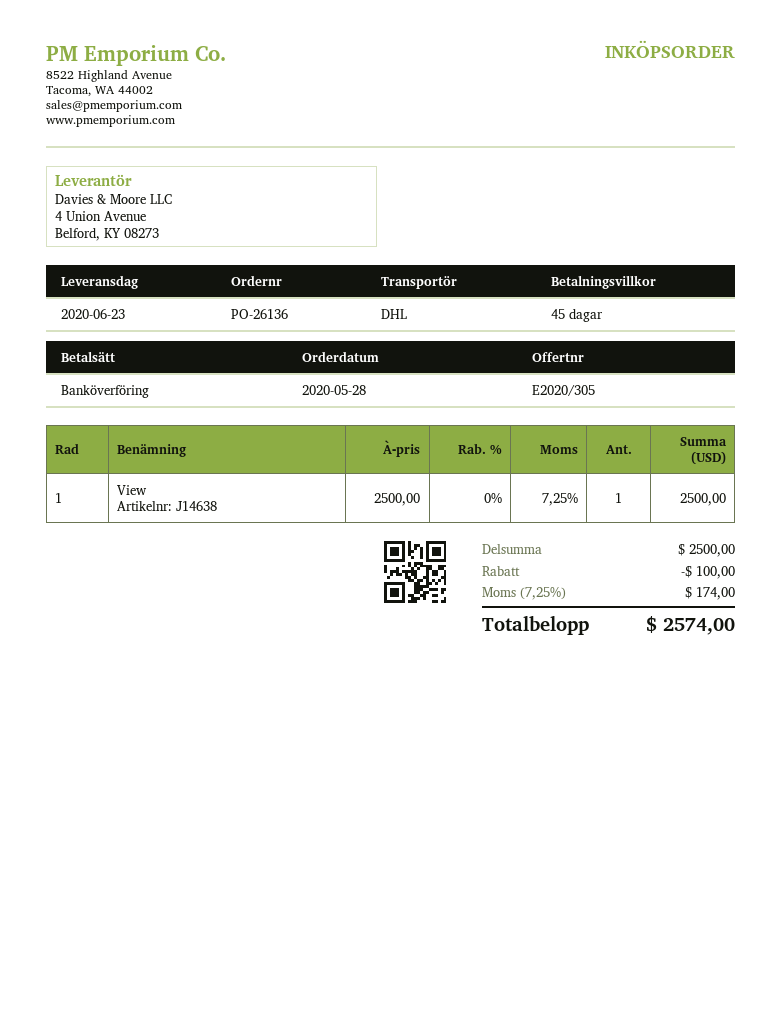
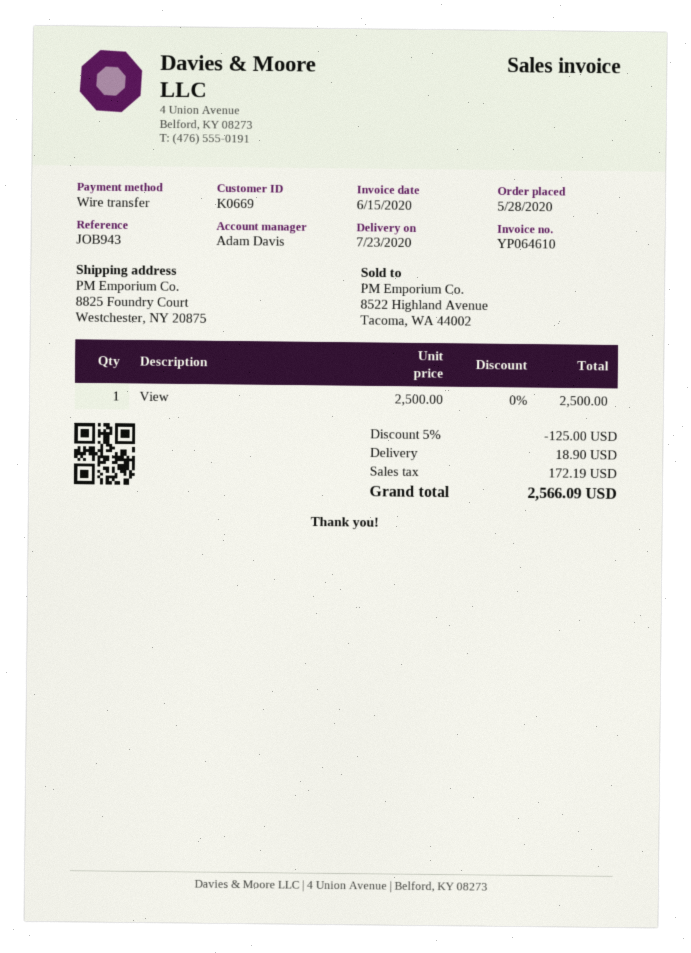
delivery date: 2020-06-23 -> 2020-07-23
discount: 100.00 -> 125.00
shipping: none -> 18.90
tax: 174.00 -> 172.19
total: 2574.00 -> 2566.09

